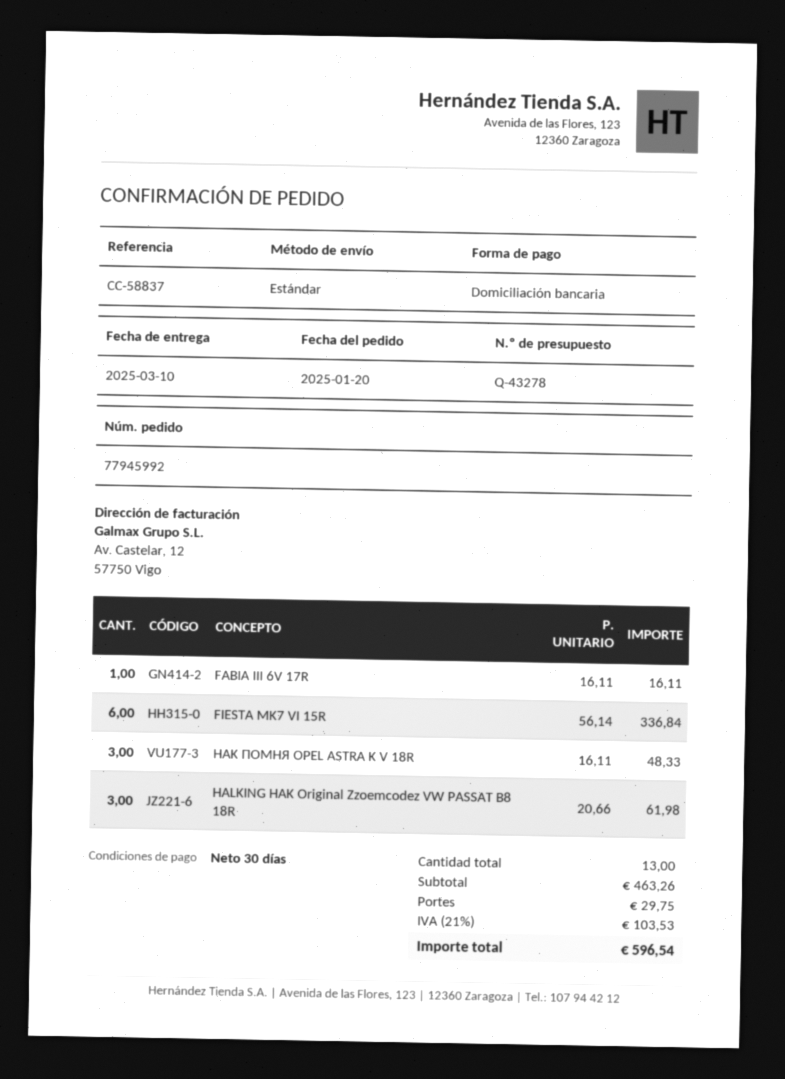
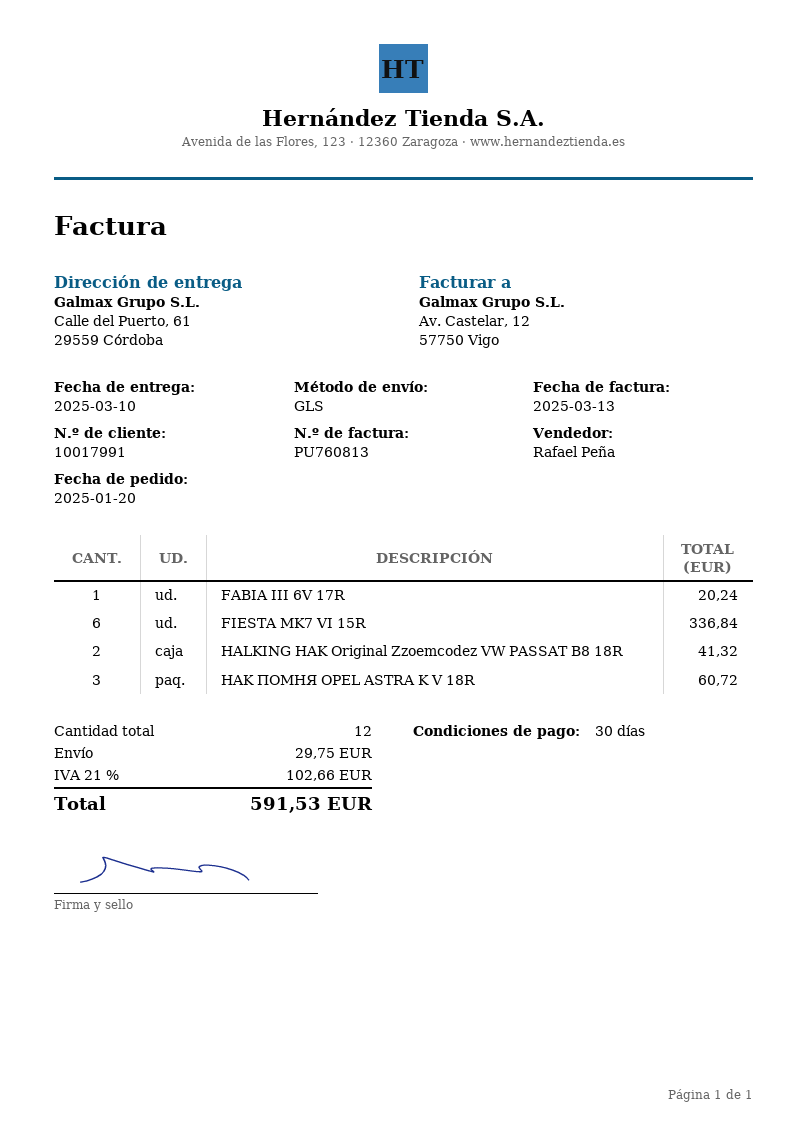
shipping method: standard -> GLS
FABIA III 6V 17R: 1 for 16.11 -> 1 for 20.24
HAK ПОМНЯ OPEL ASTRA K V 18R: 3 for 48.33 -> 3 for 60.72
HALKING HAK Original Zzoemcodez VW PASSAT B8 18R: 3 for 61.98 -> 2 for 41.32
total quantity: 13 -> 12
tax: 21% = 103.53 -> 21% = 102.66
total: 596.54 -> 591.53

